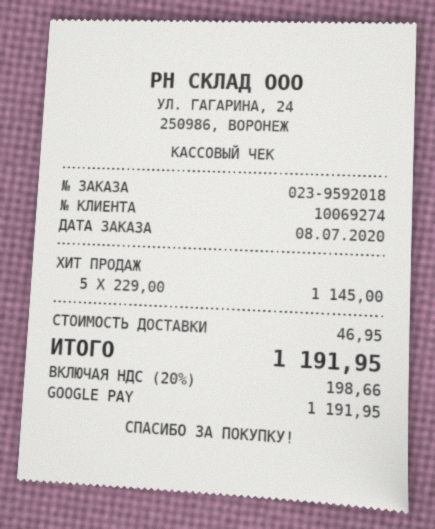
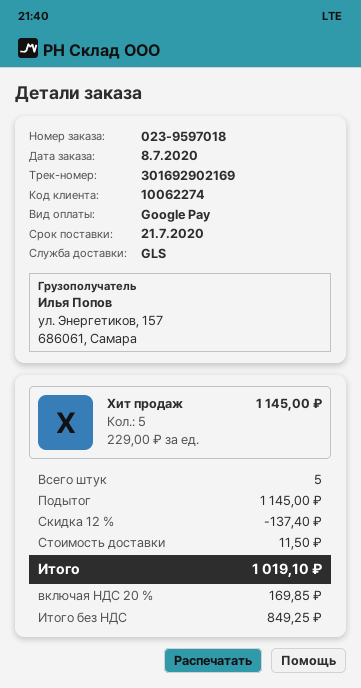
order number: 023-9592018 -> 023-9597018
customer number: 10069274 -> 10062274
discount: none -> 12% = 137.40
shipping: 46.95 -> 11.50
tax: 20% = 198.66 -> 20% = 169.85
total: 1191.95 -> 1019.10

